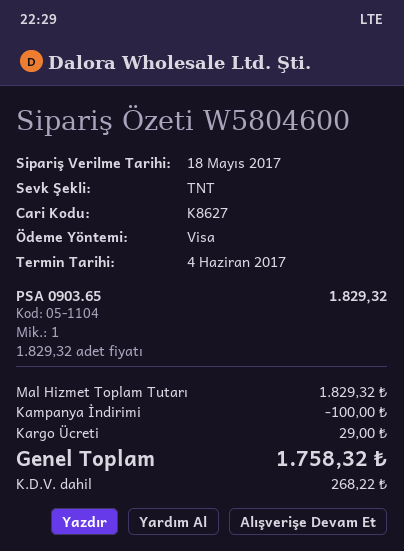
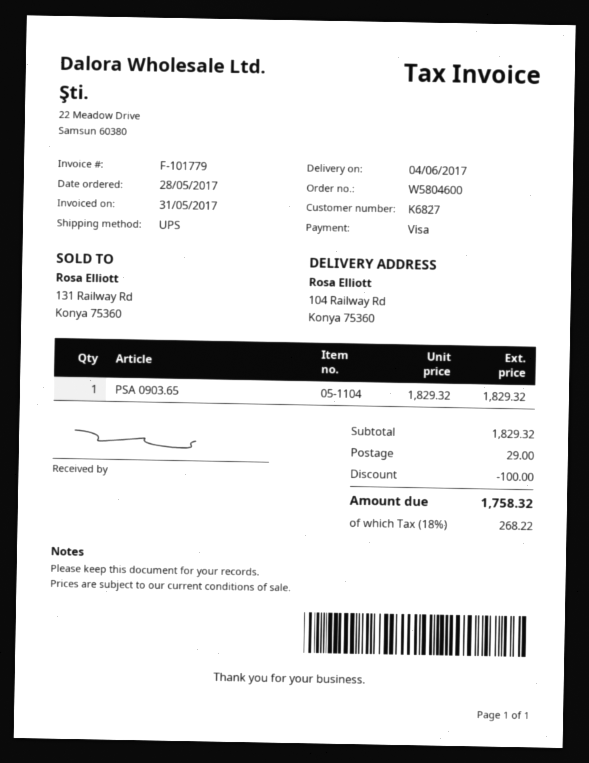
order date: 2017-05-18 -> 2017-05-28
customer number: K8627 -> K6827
shipping method: TNT -> UPS

